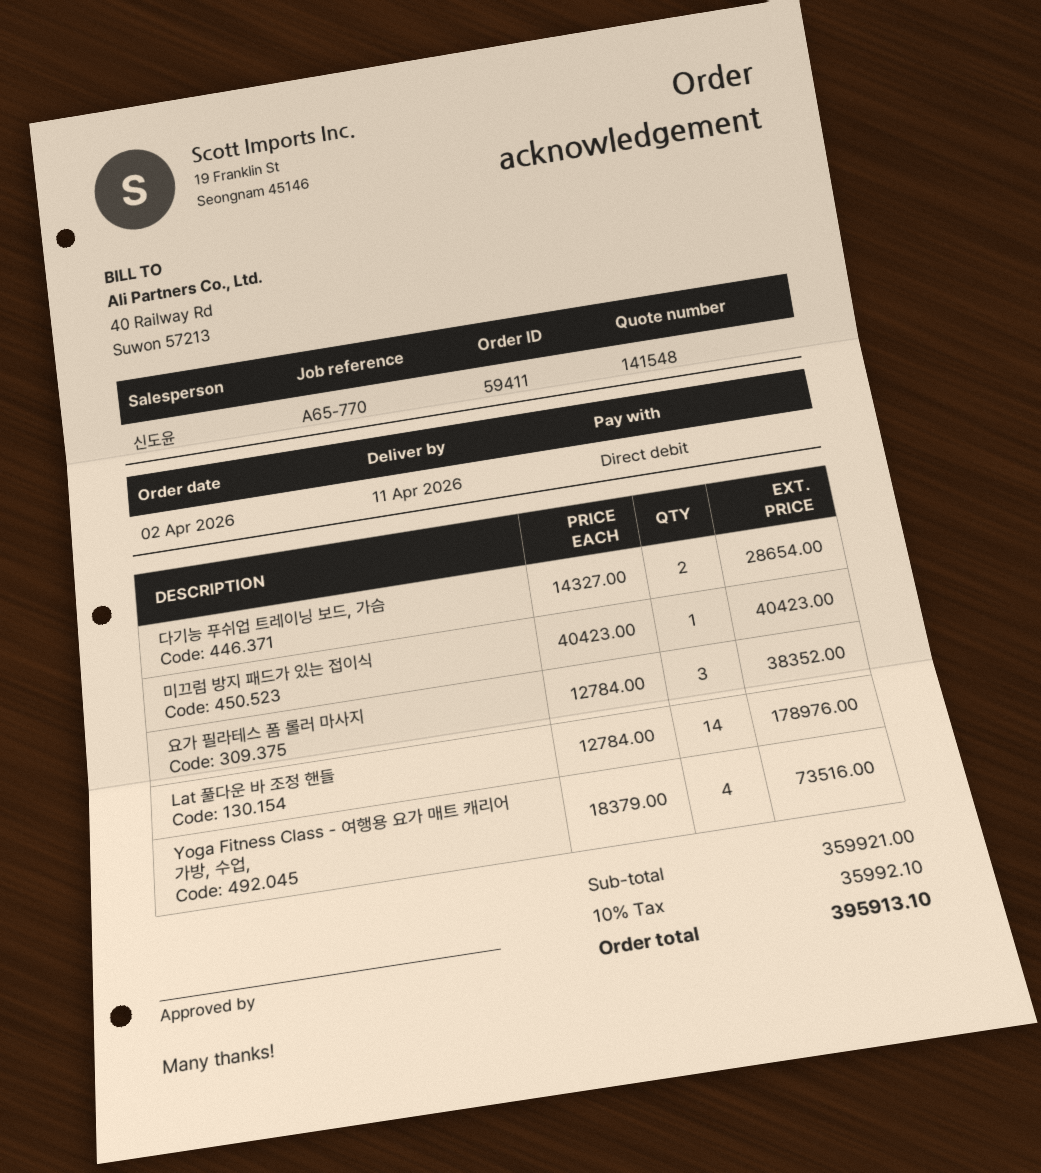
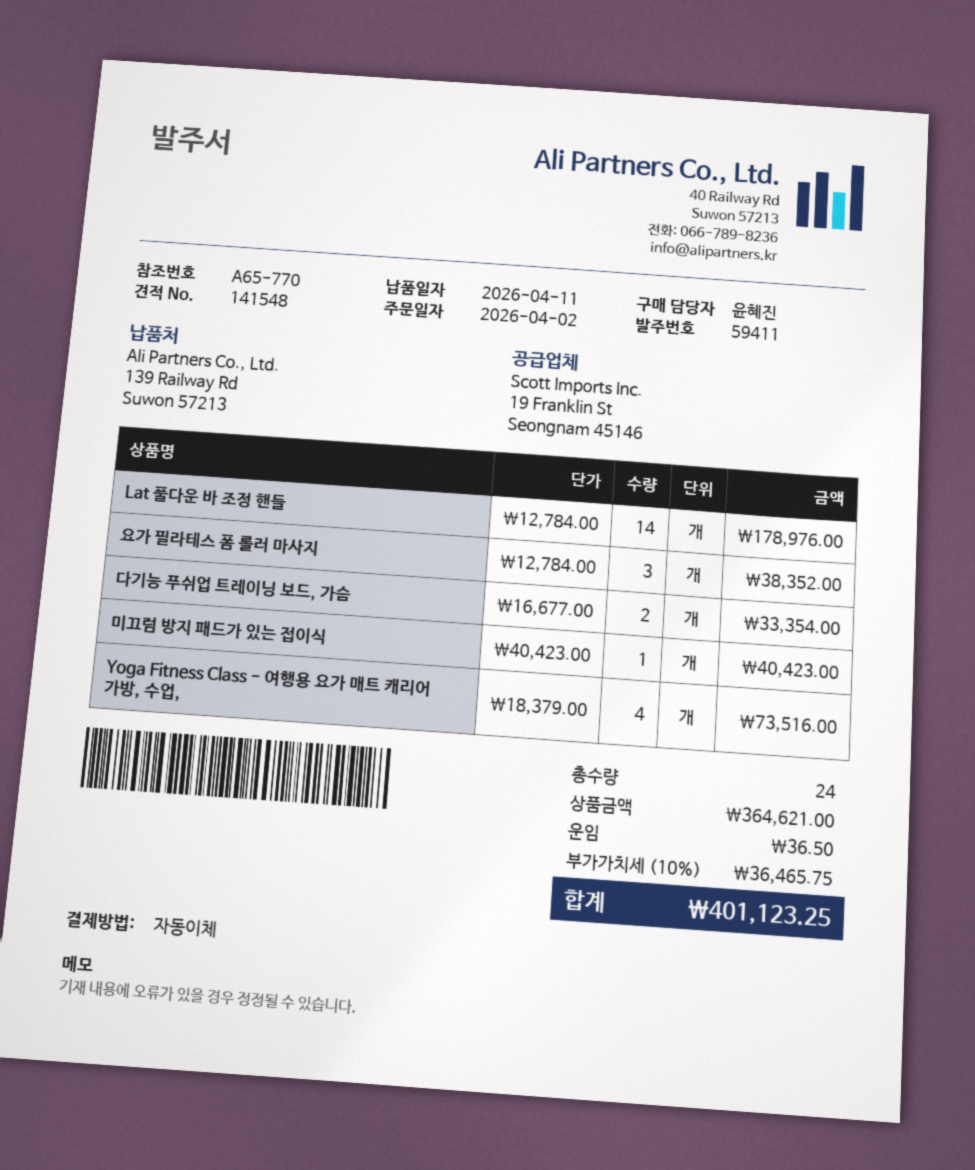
다기능 푸쉬업 트레이닝 보드, 가슴: 2 x 14327.00 = 28654.00 -> 2 x 16677.00 = 33354.00
subtotal: 359921.00 -> 364621.00
shipping: none -> 36.50
tax: 10% = 35992.10 -> 10% = 36465.75
total: 395913.10 -> 401123.25

